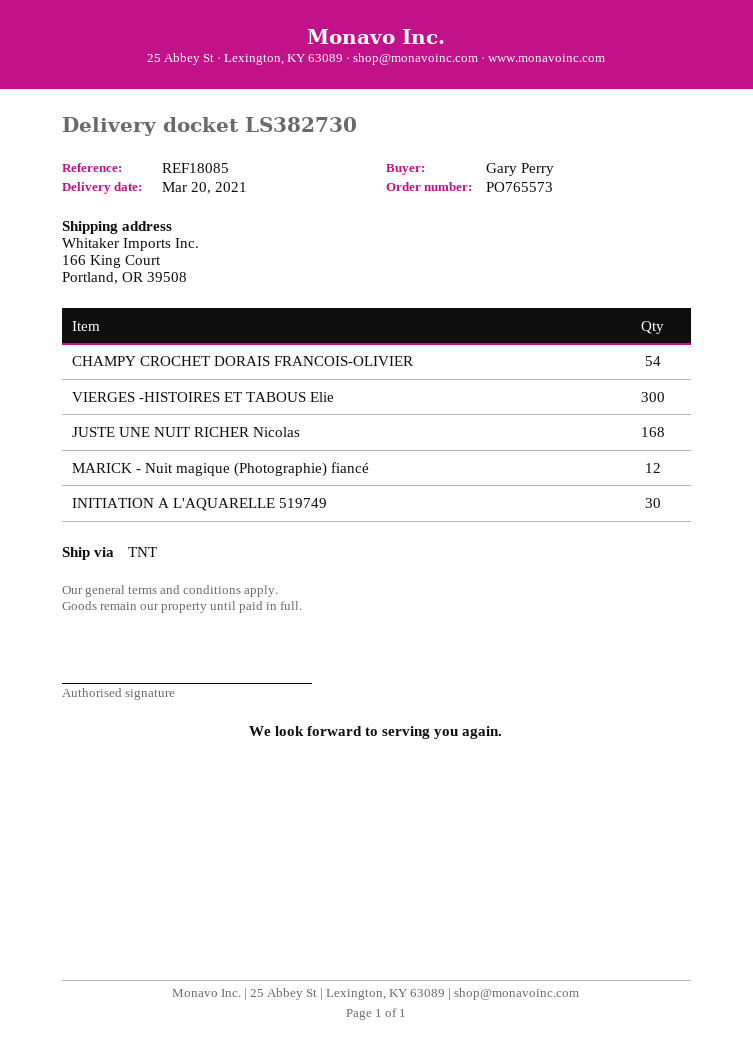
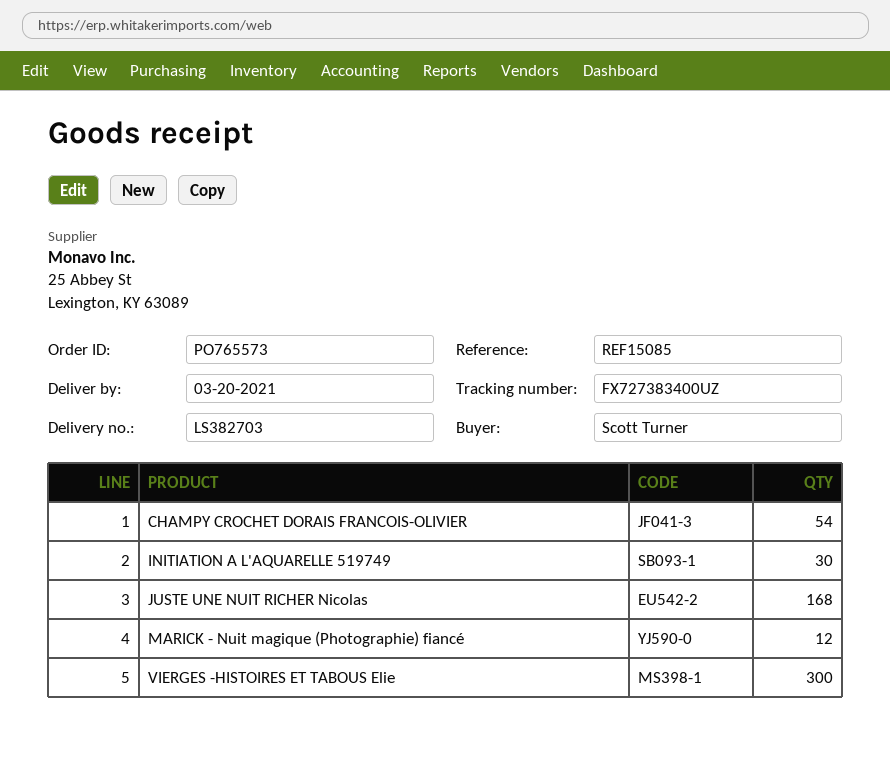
delivery note number: LS382730 -> LS382703
reference: REF18085 -> REF15085
ordered by: Gary Perry -> Scott Turner

